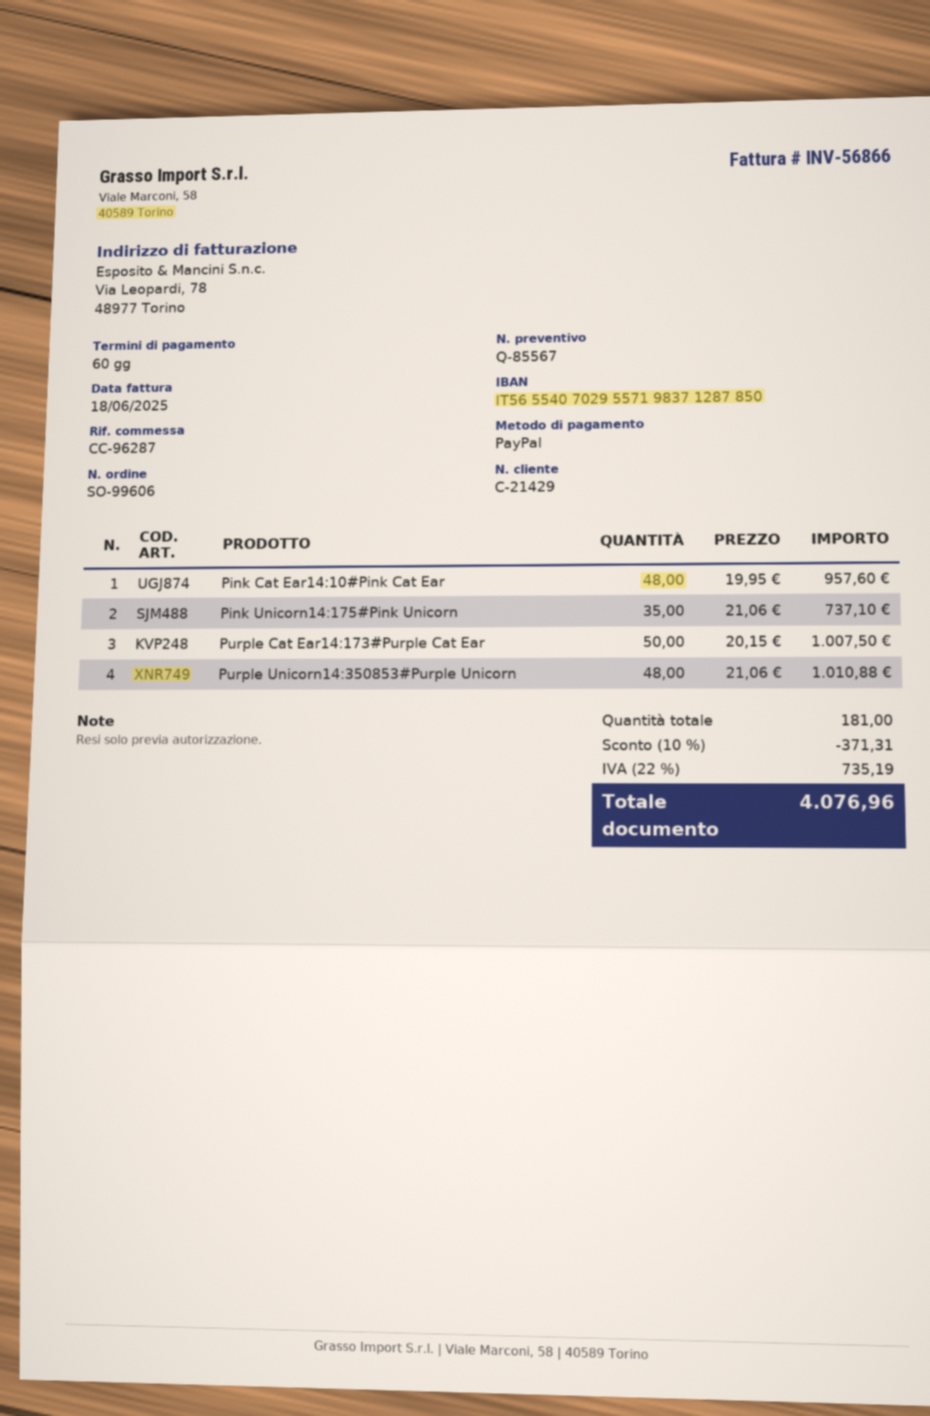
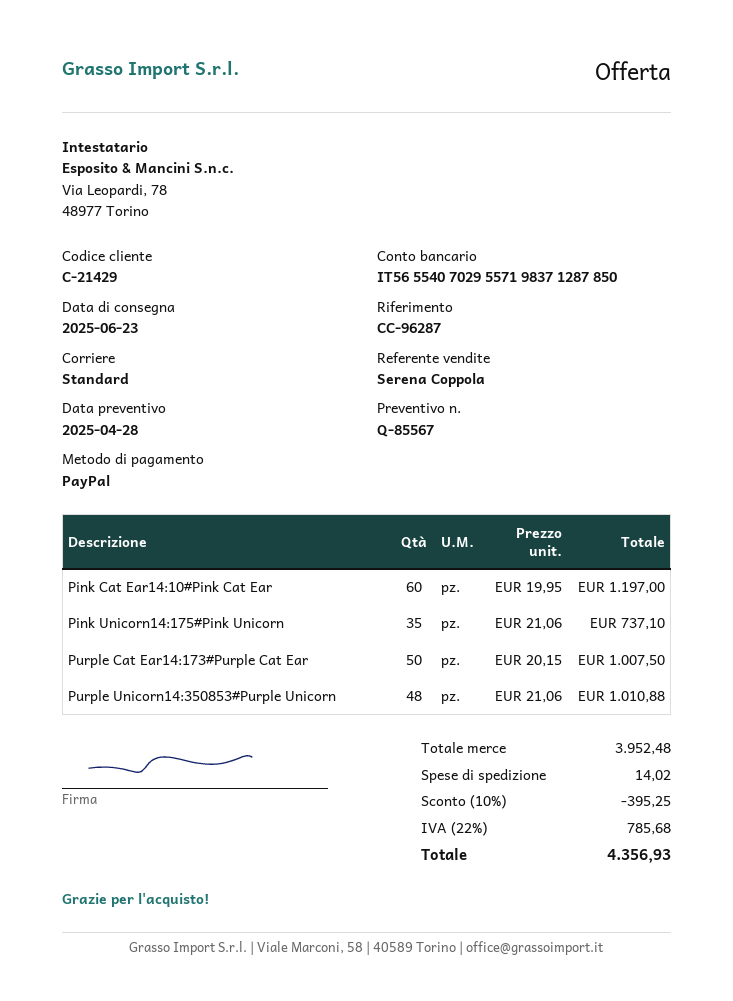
Pink Cat Ear14:10#Pink Cat Ear: 48 x 19.95 = 957.60 -> 60 x 19.95 = 1197.00
discount: 10% = 371.31 -> 10% = 395.25
shipping: none -> 14.02
tax: 22% = 735.19 -> 22% = 785.68
total: 4076.96 -> 4356.93

